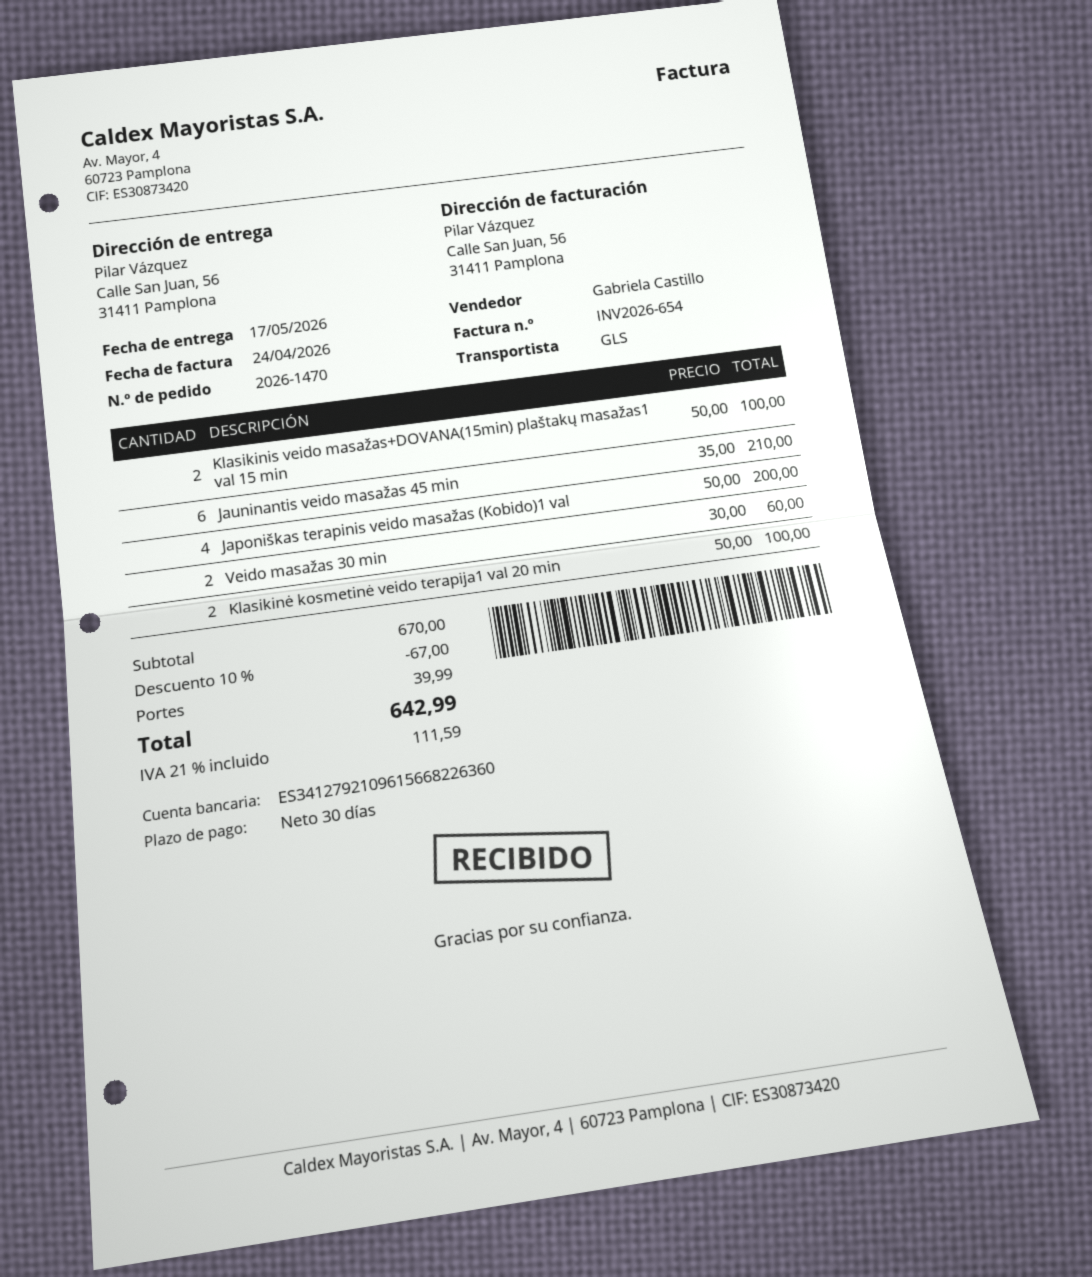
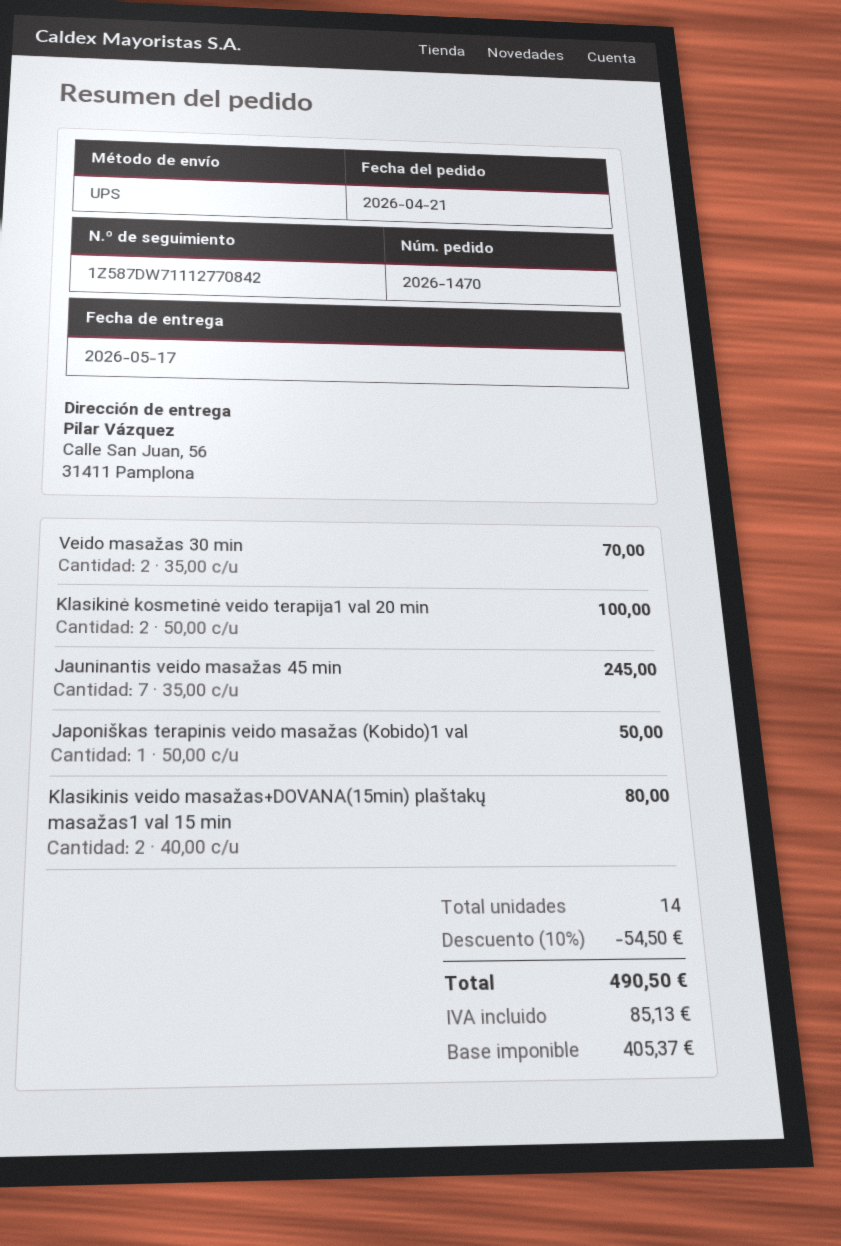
shipping method: GLS -> UPS
Klasikinis veido masažas+DOVANA(15min) plaštakų masažas1 val 15 min: 2 x 50.00 = 100.00 -> 2 x 40.00 = 80.00
Jauninantis veido masažas 45 min: 6 x 35.00 = 210.00 -> 7 x 35.00 = 245.00
Japoniškas terapinis veido masažas (Kobido)1 val: 4 x 50.00 = 200.00 -> 1 x 50.00 = 50.00
Veido masažas 30 min: 2 x 30.00 = 60.00 -> 2 x 35.00 = 70.00
discount: 10% = 67.00 -> 10% = 54.50
shipping: 39.99 -> none
tax: 111.59 -> 85.13
total: 642.99 -> 490.50

